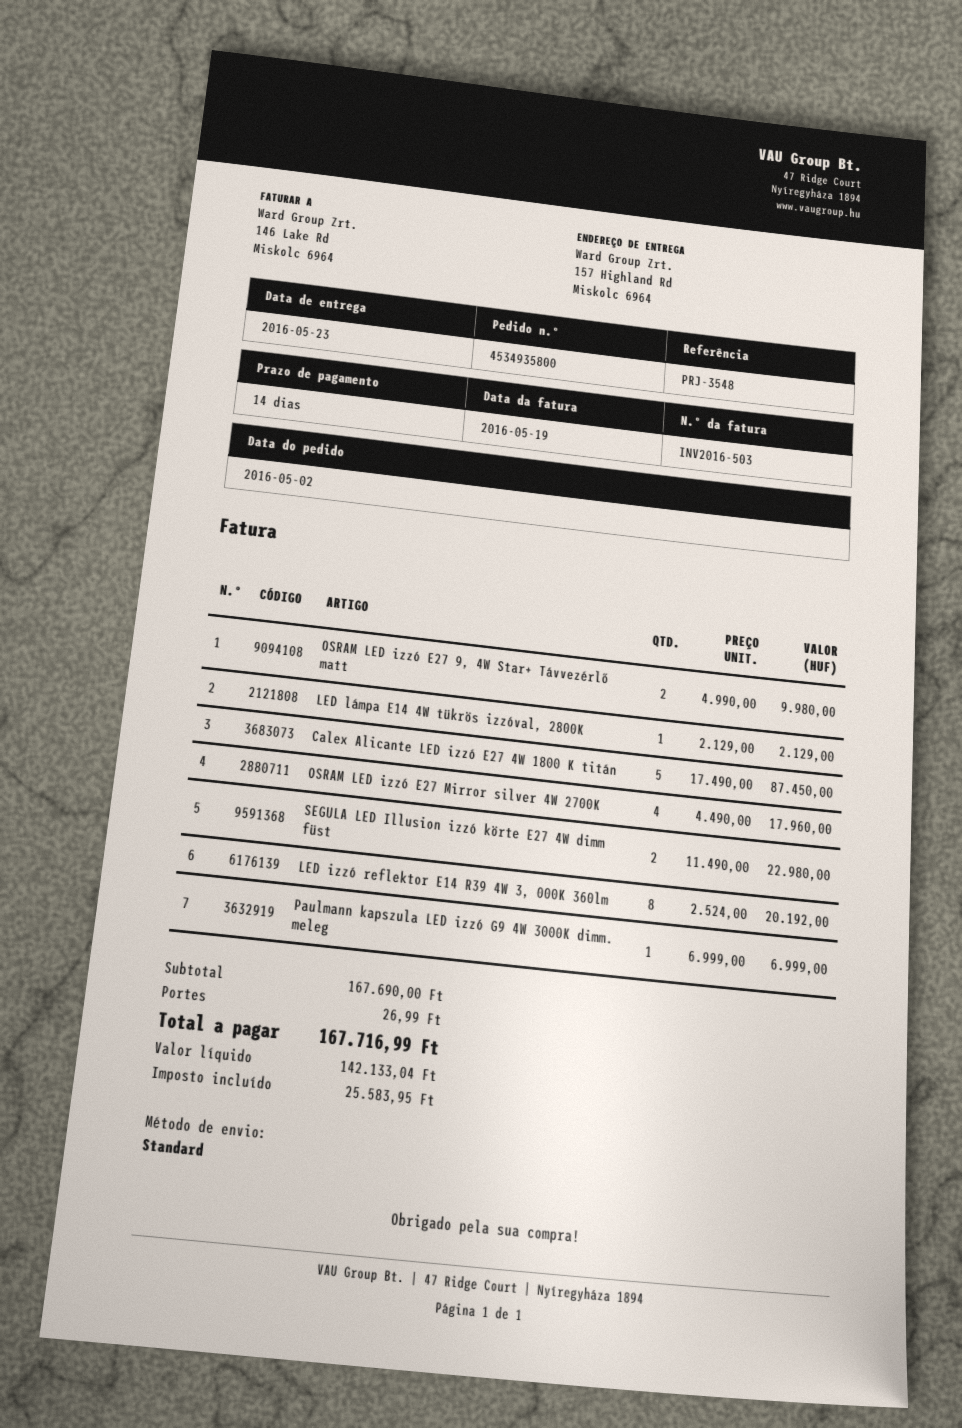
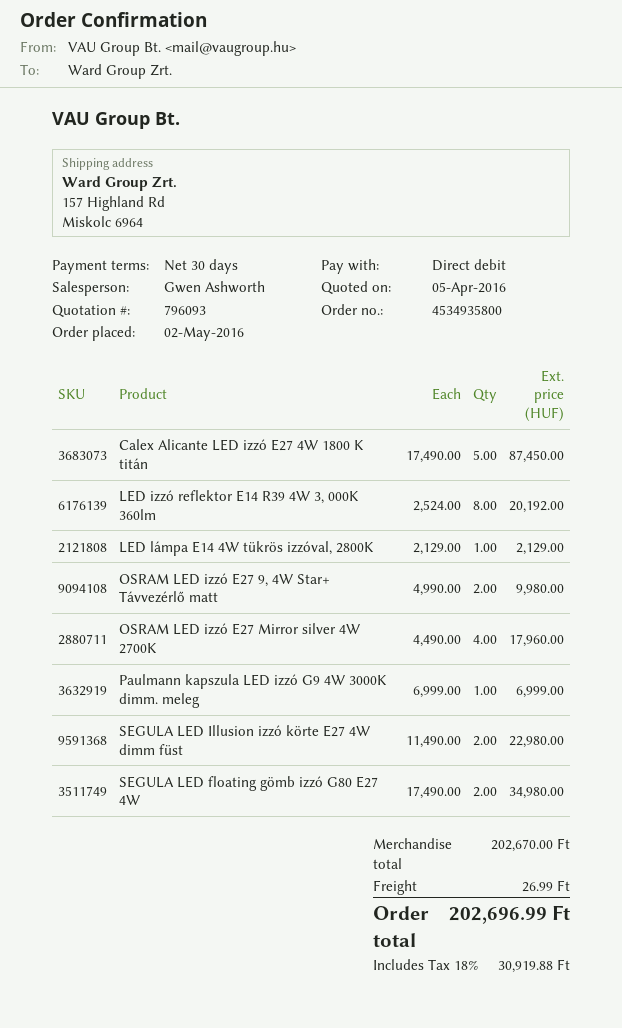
payment terms: 14 days -> 30 days
SEGULA LED floating gömb izzó G80 E27 4W: none -> 2 x 17490.00 = 34980.00
subtotal: 167690.00 -> 202670.00
tax: 25583.95 -> 30919.88
total: 167716.99 -> 202696.99

